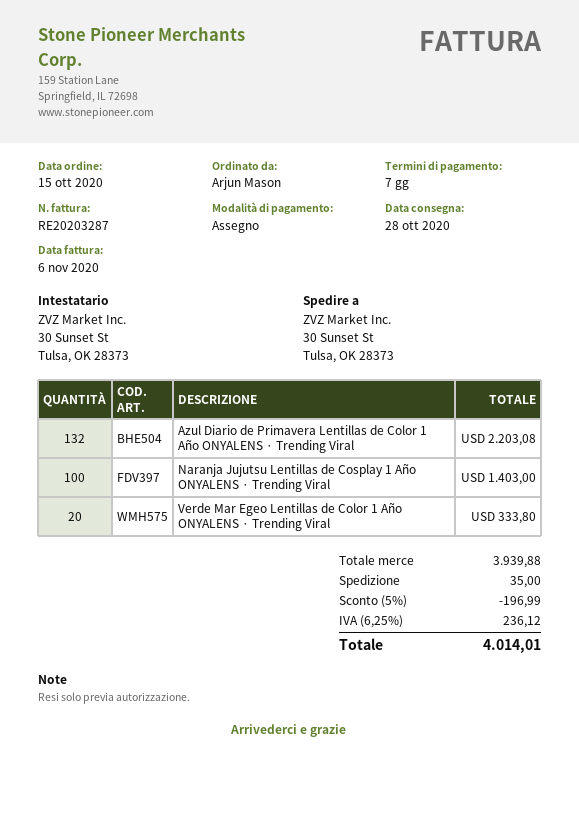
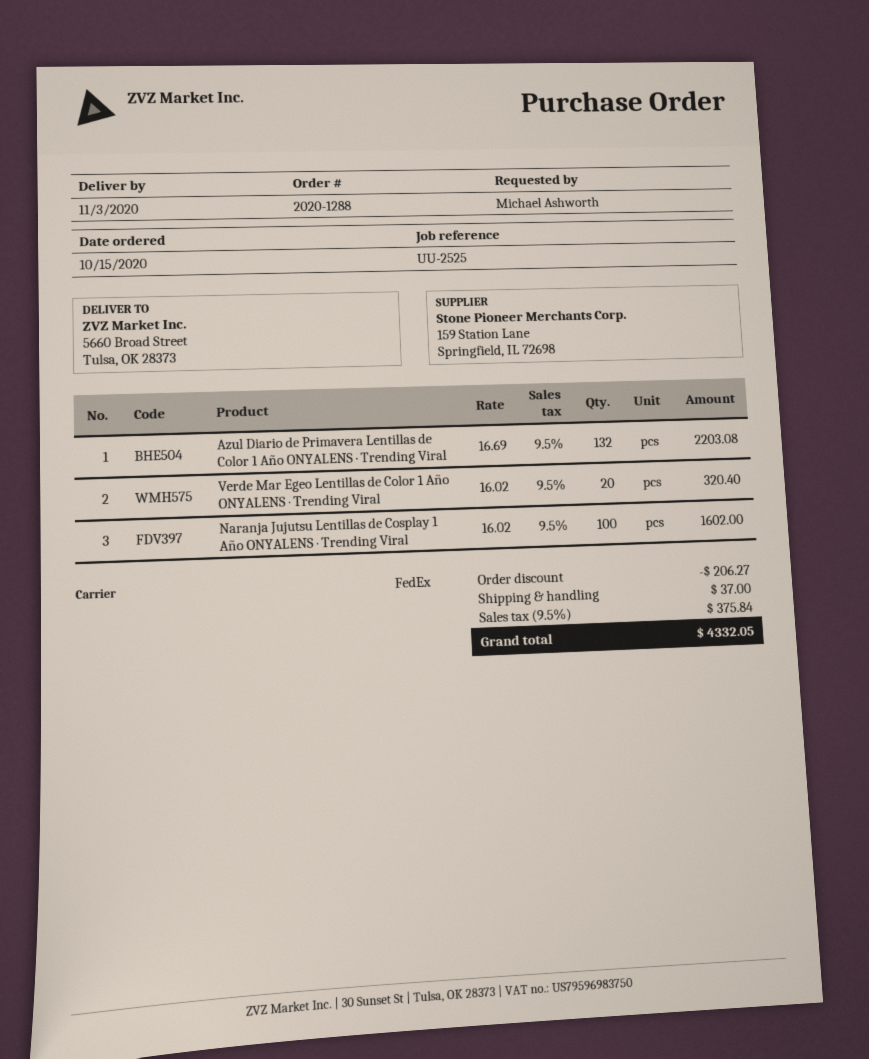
delivery date: 2020-10-28 -> 2020-11-03
ordered by: Arjun Mason -> Michael Ashworth
ship to: 30 Sunset St, Tulsa, OK 28373 -> 5660 Broad Street, Tulsa, OK 28373
Naranja Jujutsu Lentillas de Cosplay 1 Año ONYALENS · Trending Viral: 100 for 1403.00 -> 100 for 1602.00
Verde Mar Egeo Lentillas de Color 1 Año ONYALENS · Trending Viral: 20 for 333.80 -> 20 for 320.40
discount: 196.99 -> 206.27
shipping: 35.00 -> 37.00
tax: 6.25% = 236.12 -> 9.5% = 375.84
total: 4014.01 -> 4332.05

